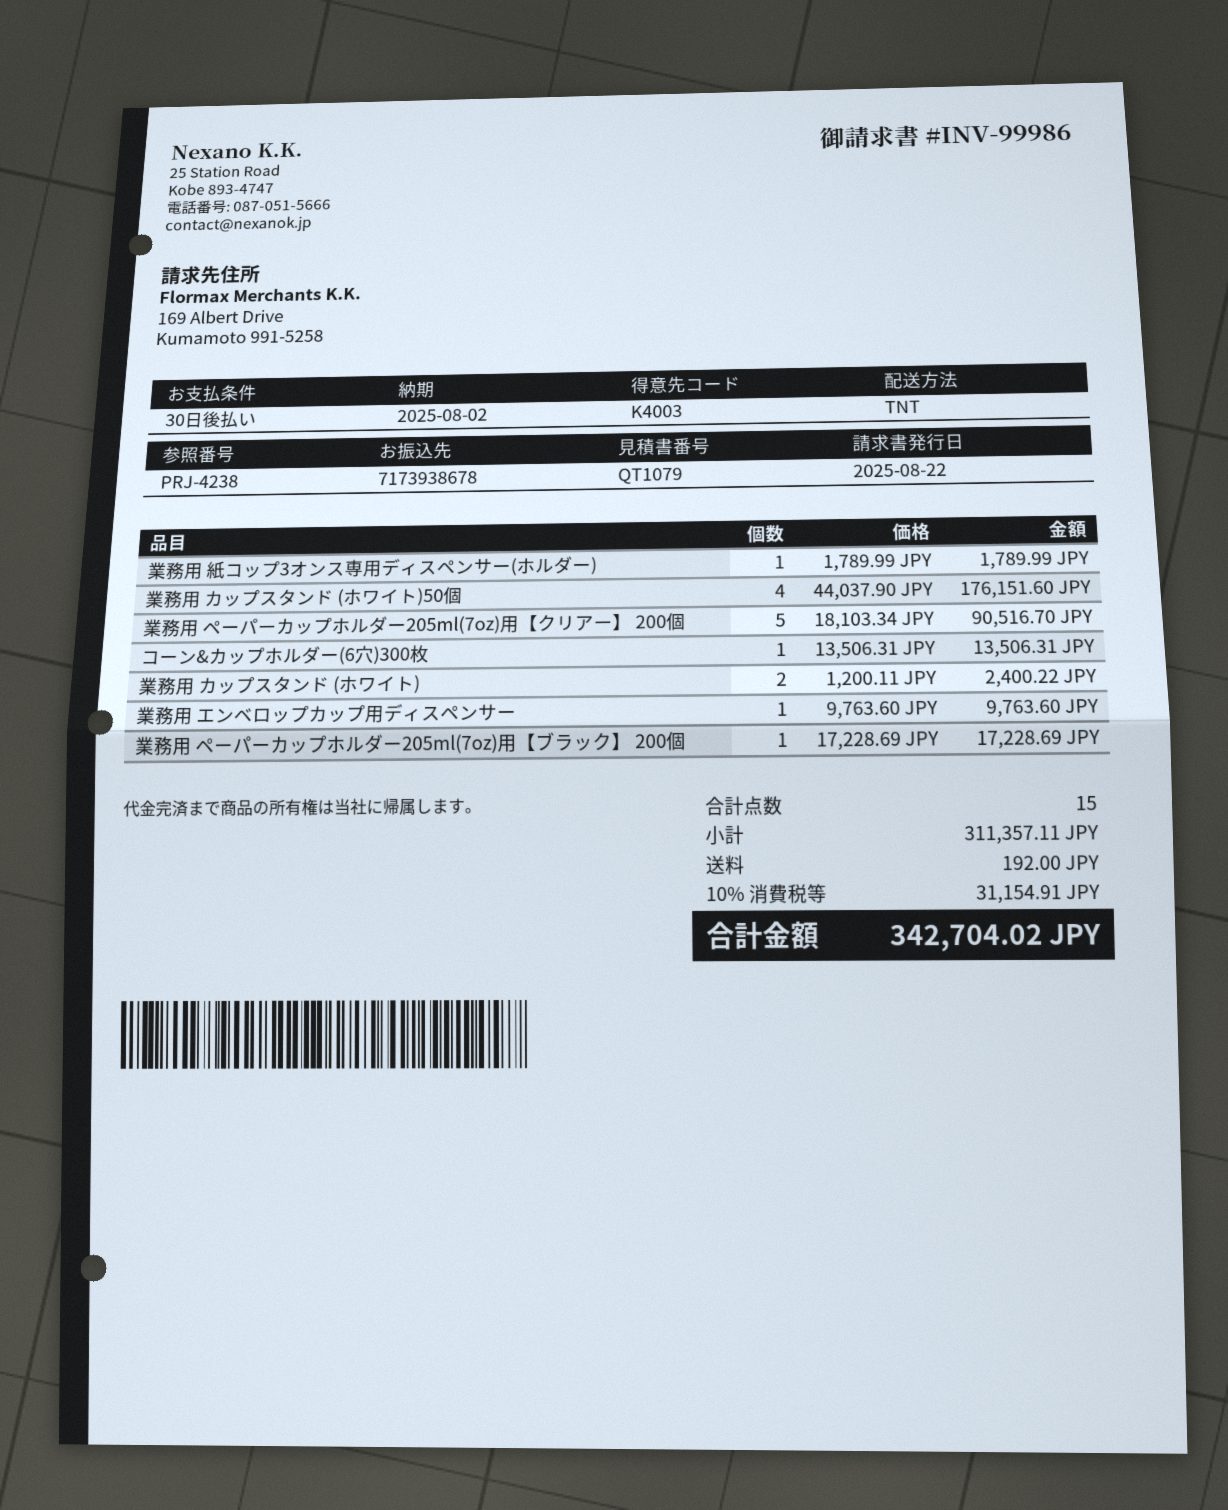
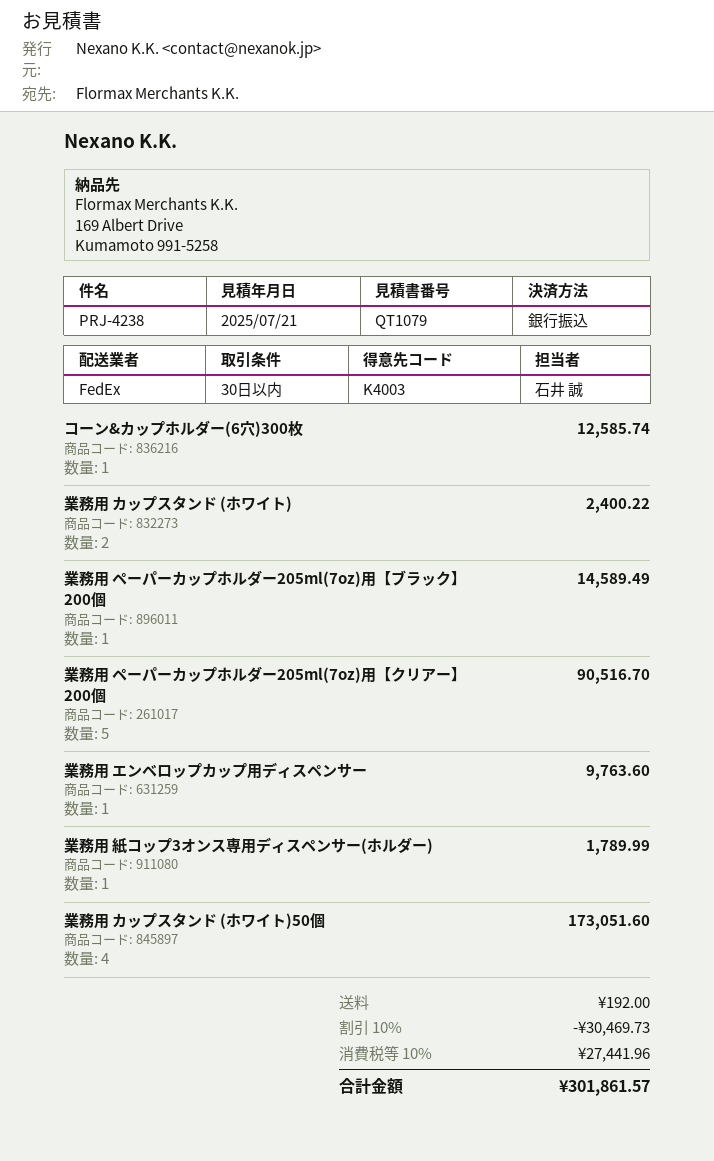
shipping method: TNT -> FedEx
業務用 カップスタンド (ホワイト)50個: 4 for 176151.60 -> 4 for 173051.60
コーン&カップホルダー(6穴)300枚: 1 for 13506.31 -> 1 for 12585.74
業務用 ペーパーカップホルダー205ml(7oz)用【ブラック】 200個: 1 for 17228.69 -> 1 for 14589.49
discount: none -> 10% = 30469.73
tax: 10% = 31154.91 -> 10% = 27441.96
total: 342704.02 -> 301861.57

